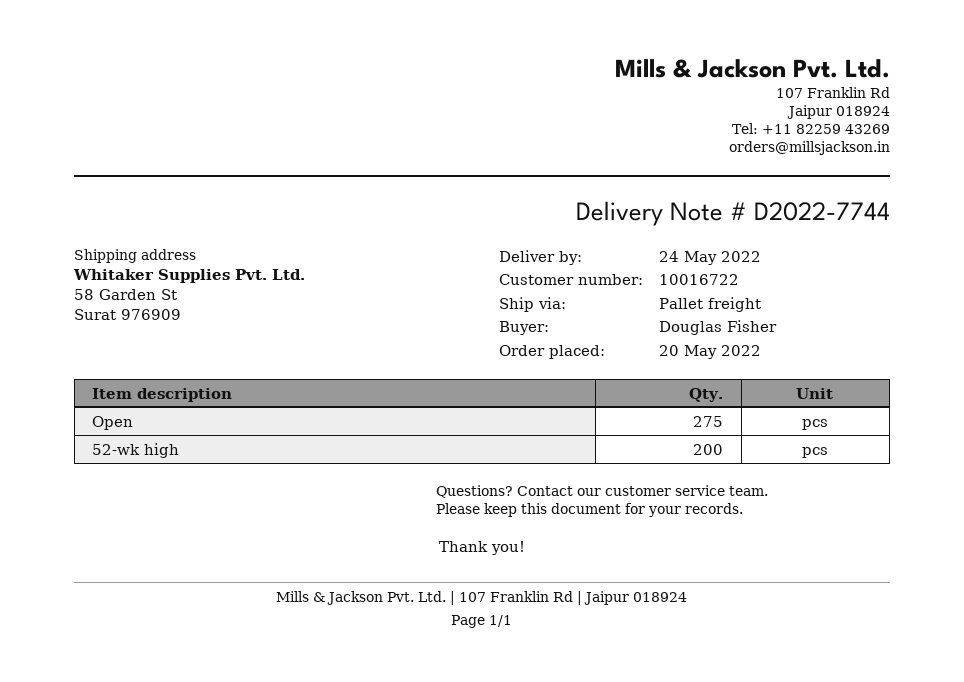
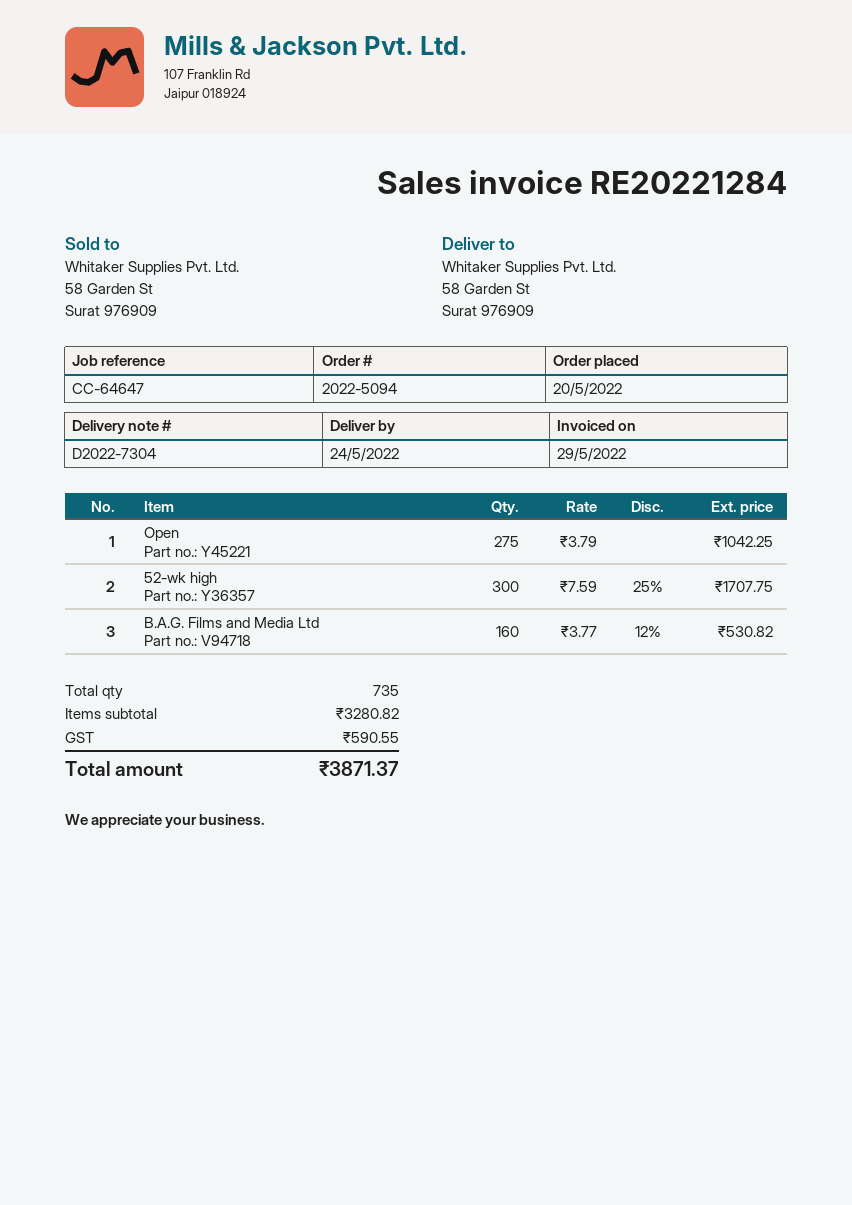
delivery note number: D2022-7744 -> D2022-7304
52-wk high: 200 -> 300
B.A.G. Films and Media Ltd: none -> 160

